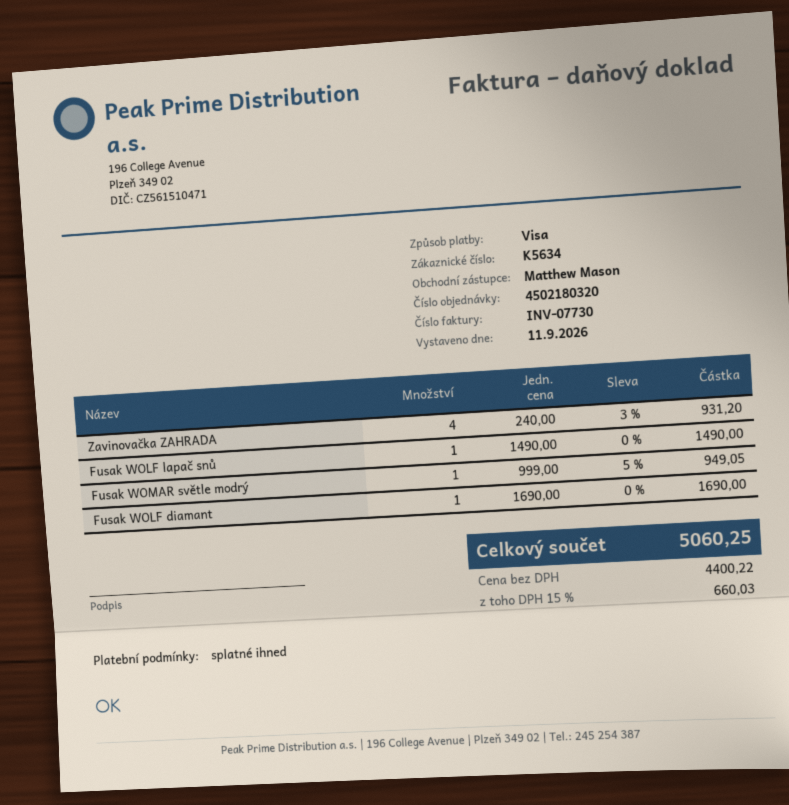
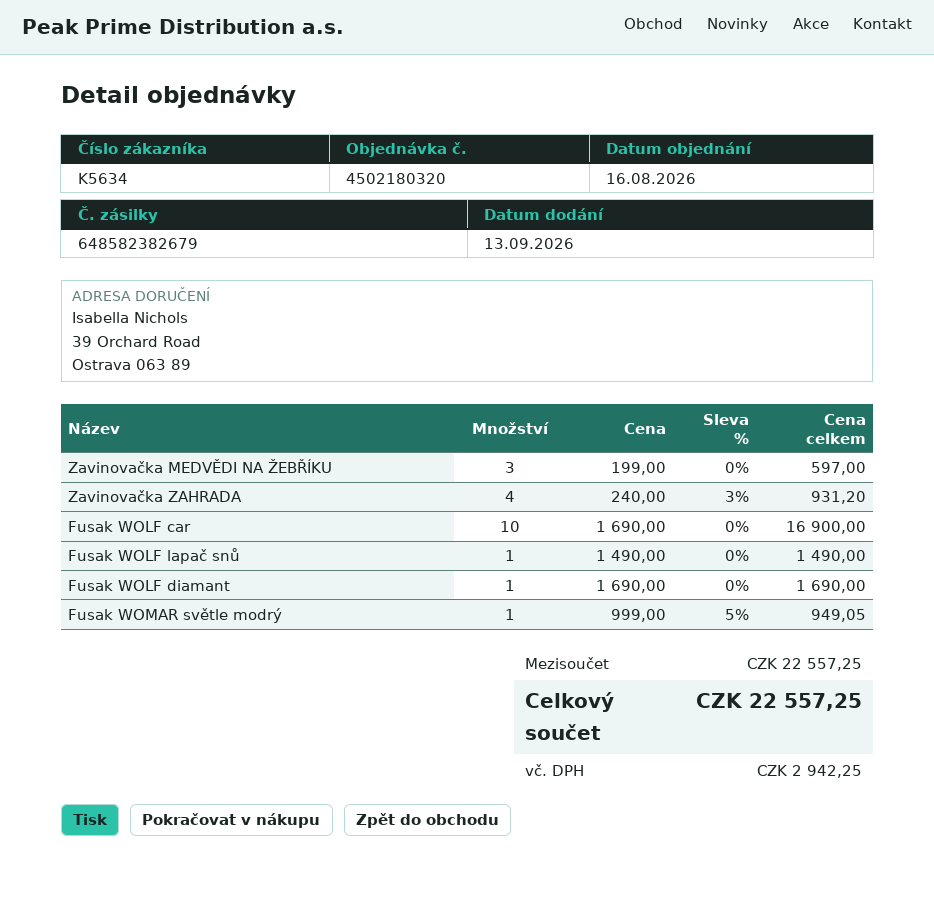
Zavinovačka MEDVĚDI NA ŽEBŘÍKU: none -> 3 x 199.00 = 597.00
Fusak WOLF car: none -> 10 x 1690.00 = 16900.00
tax: 660.03 -> 2942.25
total: 5060.25 -> 22557.25

